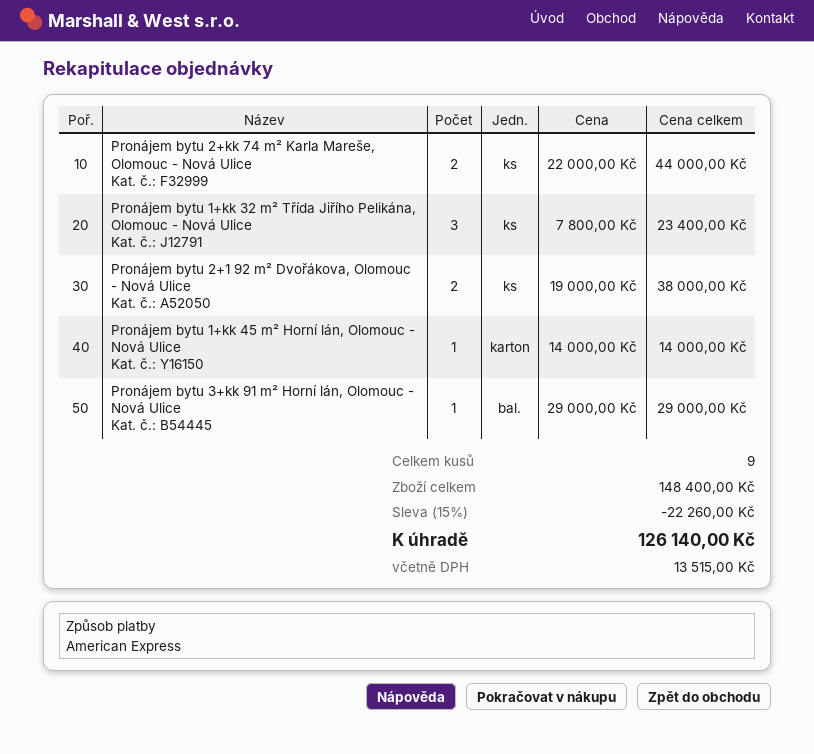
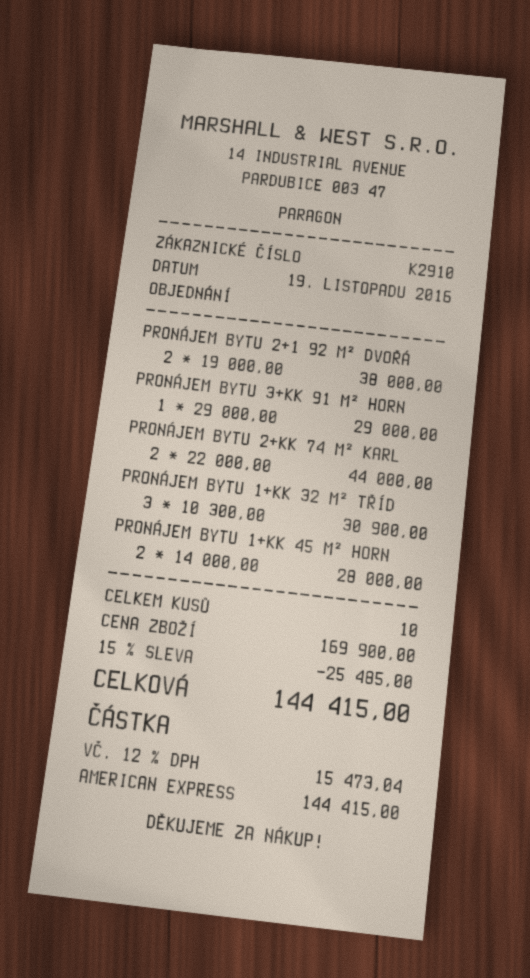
Pronájem bytu 1+kk 32 m² Třída Jiřího Pelikána, Olomouc - Nová Ulice: 3 x 7800.00 = 23400.00 -> 3 x 10300.00 = 30900.00
Pronájem bytu 1+kk 45 m² Horní lán, Olomouc - Nová Ulice: 1 x 14000.00 = 14000.00 -> 2 x 14000.00 = 28000.00
total quantity: 9 -> 10
subtotal: 148400.00 -> 169900.00
discount: 15% = 22260.00 -> 15% = 25485.00
tax: 13515.00 -> 15473.04
total: 126140.00 -> 144415.00

